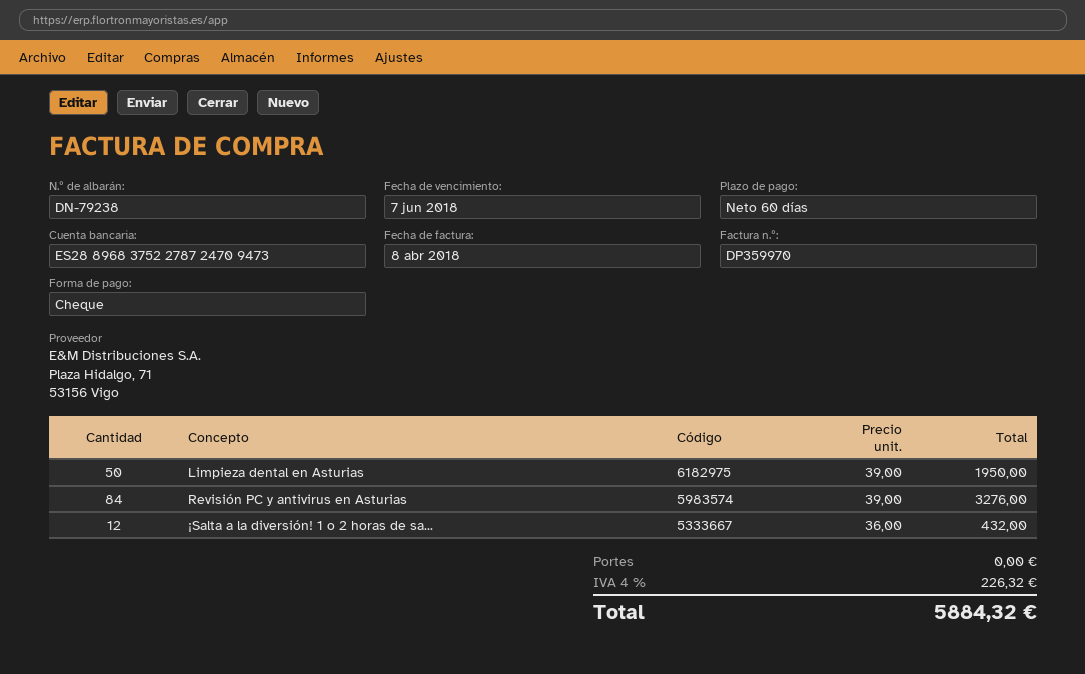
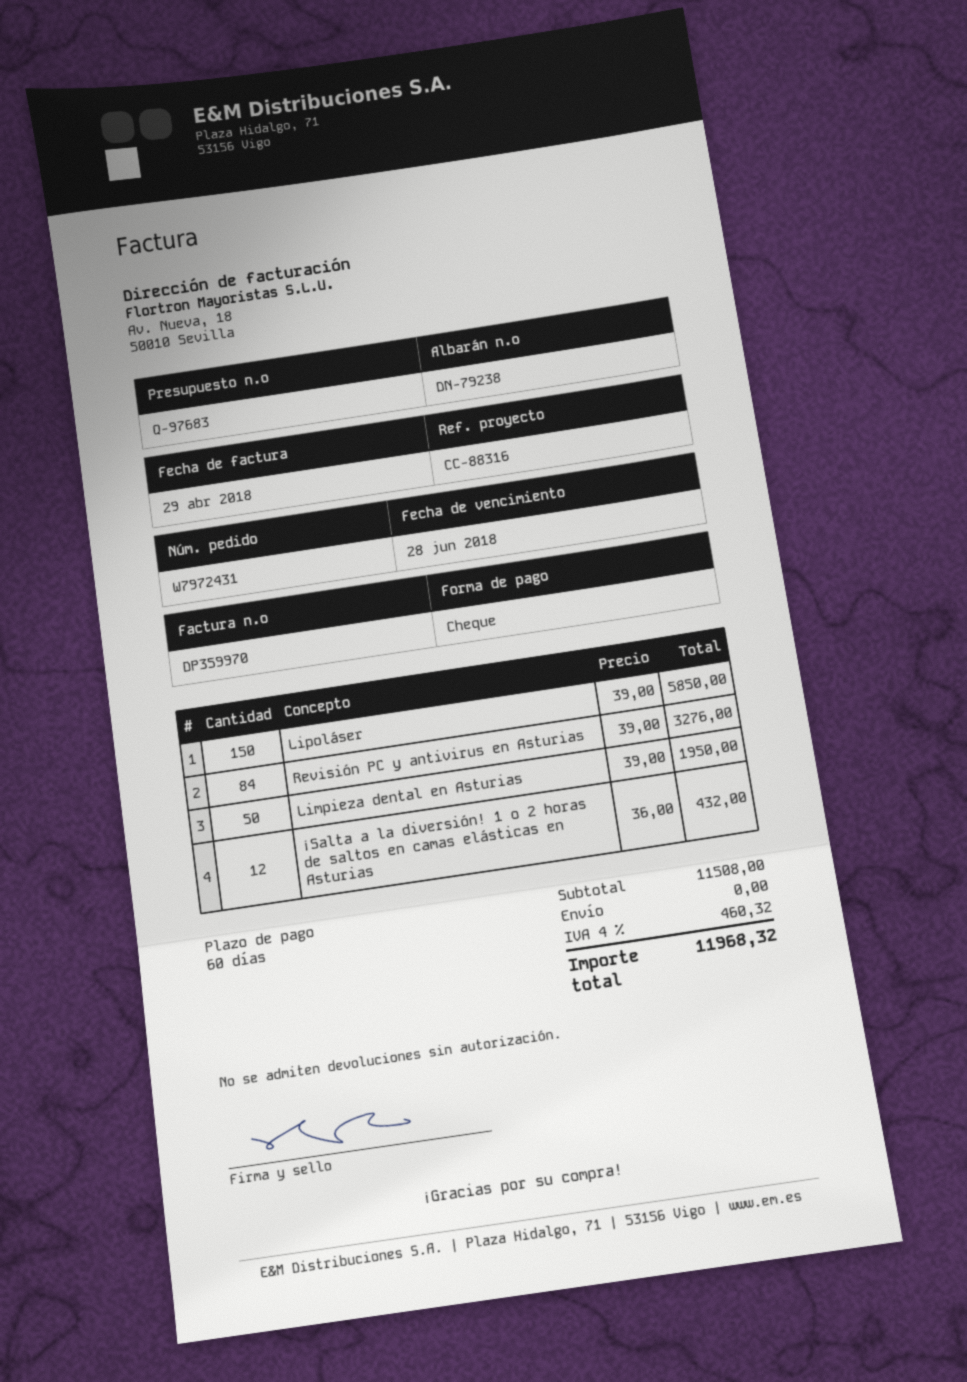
invoice date: 2018-04-08 -> 2018-04-29
due date: 2018-06-07 -> 2018-06-28
Lipoláser: none -> 150 x 39.00 = 5850.00
tax: 4% = 226.32 -> 4% = 460.32
total: 5884.32 -> 11968.32

